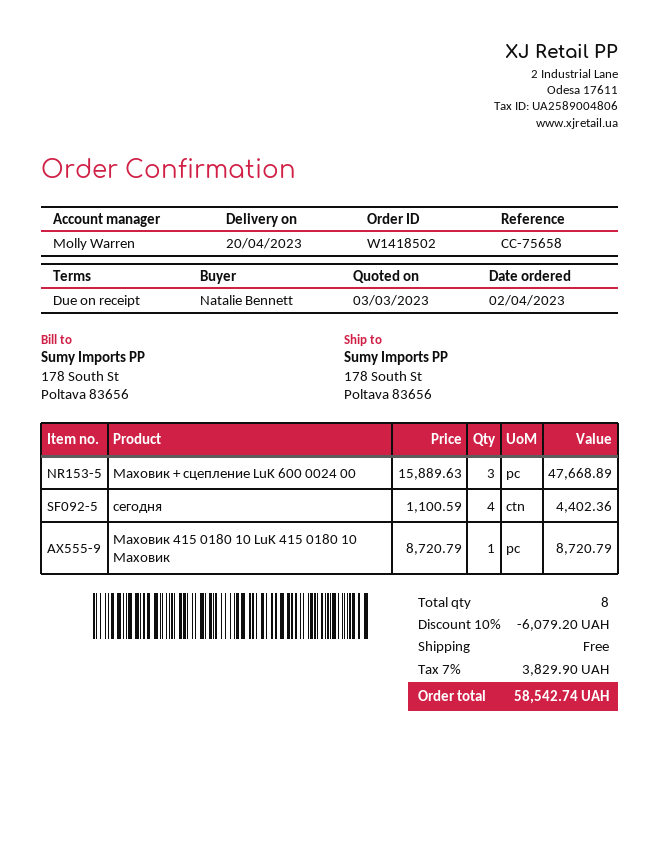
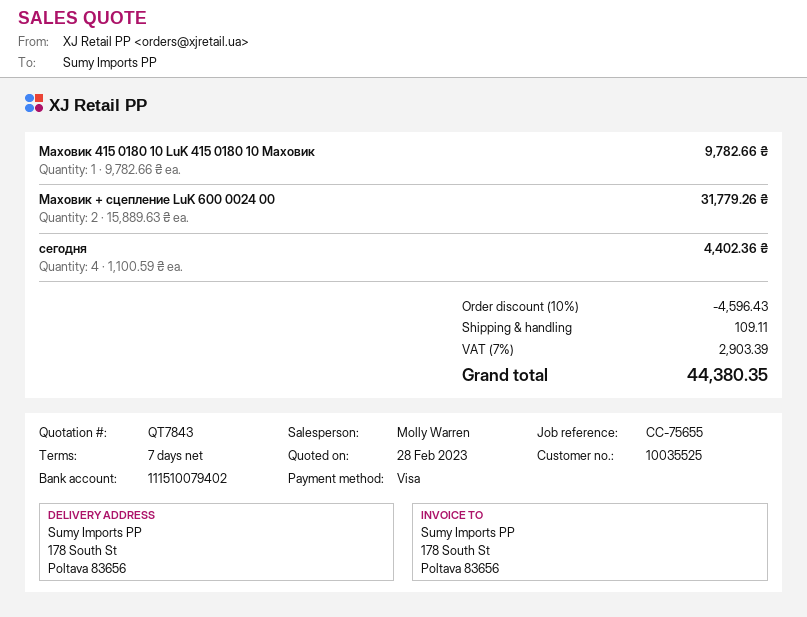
quote date: 2023-03-03 -> 2023-02-28
payment terms: on receipt -> 7 days
reference: CC-75658 -> CC-75655
Маховик + сцепление LuK 600 0024 00: 3 x 15889.63 = 47668.89 -> 2 x 15889.63 = 31779.26
Маховик 415 0180 10 LuK 415 0180 10 Маховик: 1 x 8720.79 = 8720.79 -> 1 x 9782.66 = 9782.66
discount: 10% = 6079.20 -> 10% = 4596.43
shipping: 0.00 -> 109.11
tax: 7% = 3829.90 -> 7% = 2903.39
total: 58542.74 -> 44380.35

